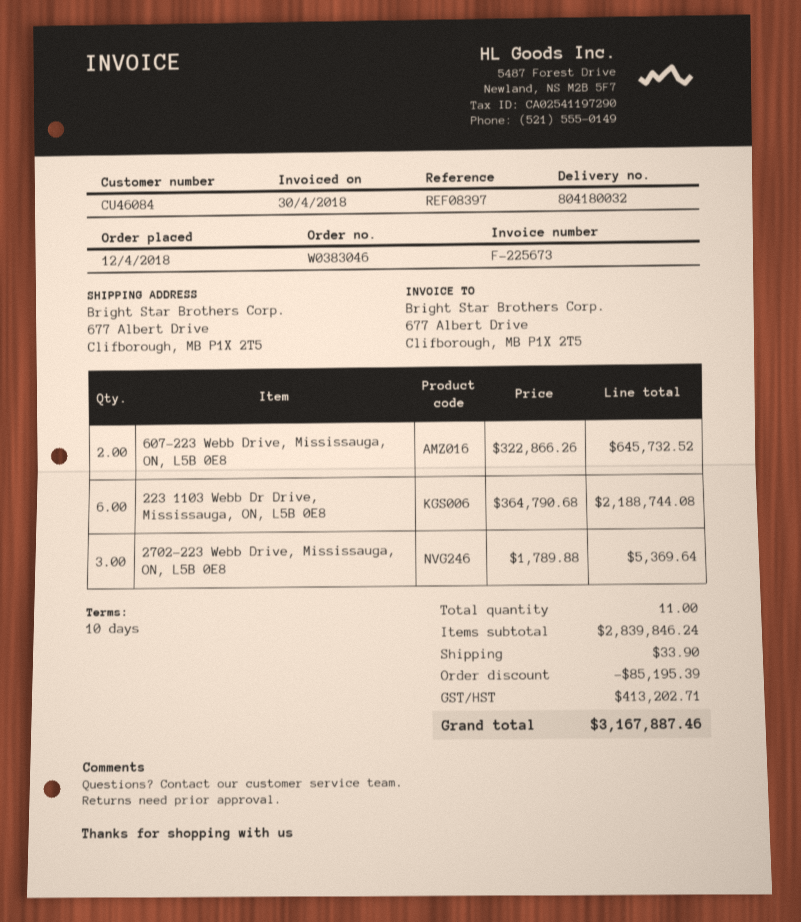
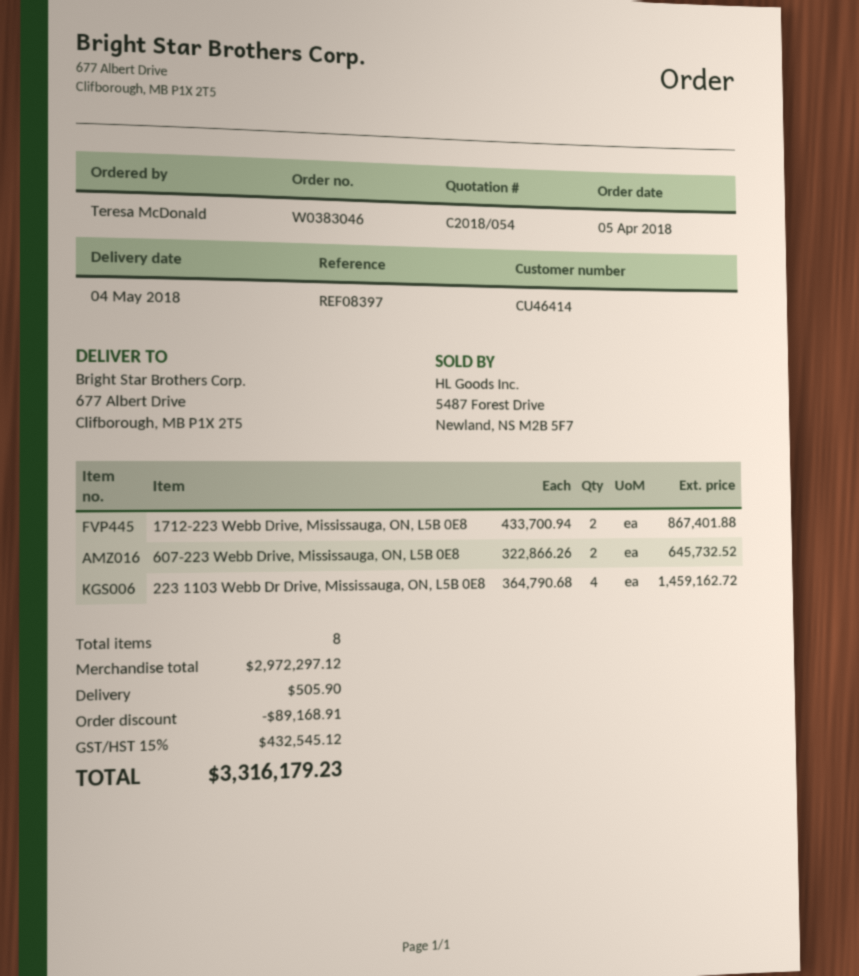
order date: 2018-04-12 -> 2018-04-05
customer number: CU46084 -> CU46414
223 1103 Webb Dr Drive, Mississauga, ON, L5B 0E8: 6 x 364790.68 = 2188744.08 -> 4 x 364790.68 = 1459162.72
2702-223 Webb Drive, Mississauga, ON, L5B 0E8: 3 x 1789.88 = 5369.64 -> none
1712-223 Webb Drive, Mississauga, ON, L5B 0E8: none -> 2 x 433700.94 = 867401.88
total quantity: 11 -> 8
subtotal: 2839846.24 -> 2972297.12
discount: 85195.39 -> 89168.91
shipping: 33.90 -> 505.90
tax: 413202.71 -> 432545.12
total: 3167887.46 -> 3316179.23

